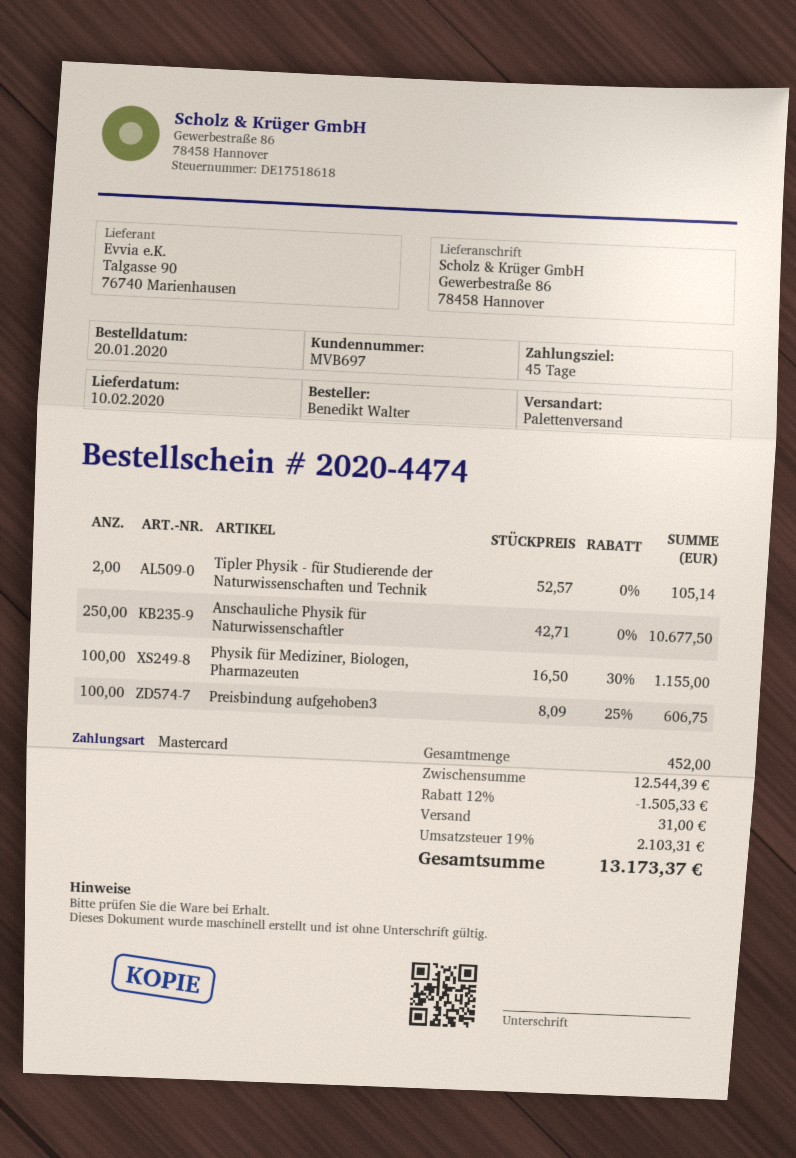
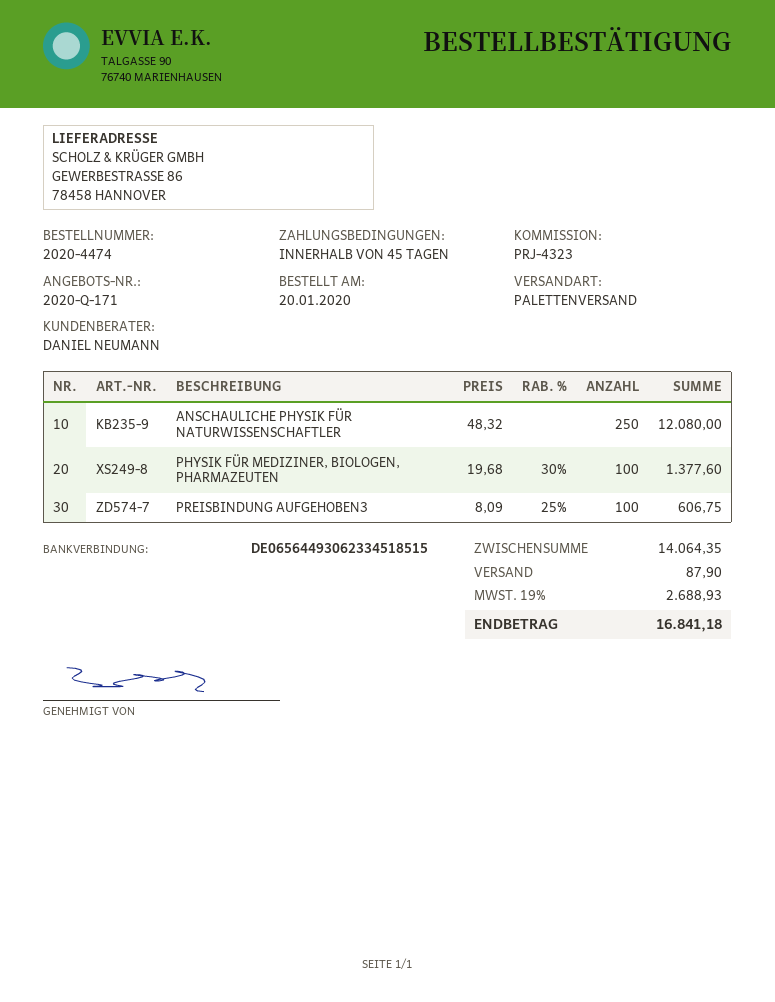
Tipler Physik - für Studierende der Naturwissenschaften und Technik: 2 x 52.57 = 105.14 -> none
Anschauliche Physik für Naturwissenschaftler: 250 x 42.71 = 10677.50 -> 250 x 48.32 = 12080.00
Physik für Mediziner, Biologen, Pharmazeuten: 100 x 16.50 - 30% = 1155.00 -> 100 x 19.68 - 30% = 1377.60
subtotal: 12544.39 -> 14064.35
discount: 12% = 1505.33 -> none
shipping: 31.00 -> 87.90
tax: 19% = 2103.31 -> 19% = 2688.93
total: 13173.37 -> 16841.18

